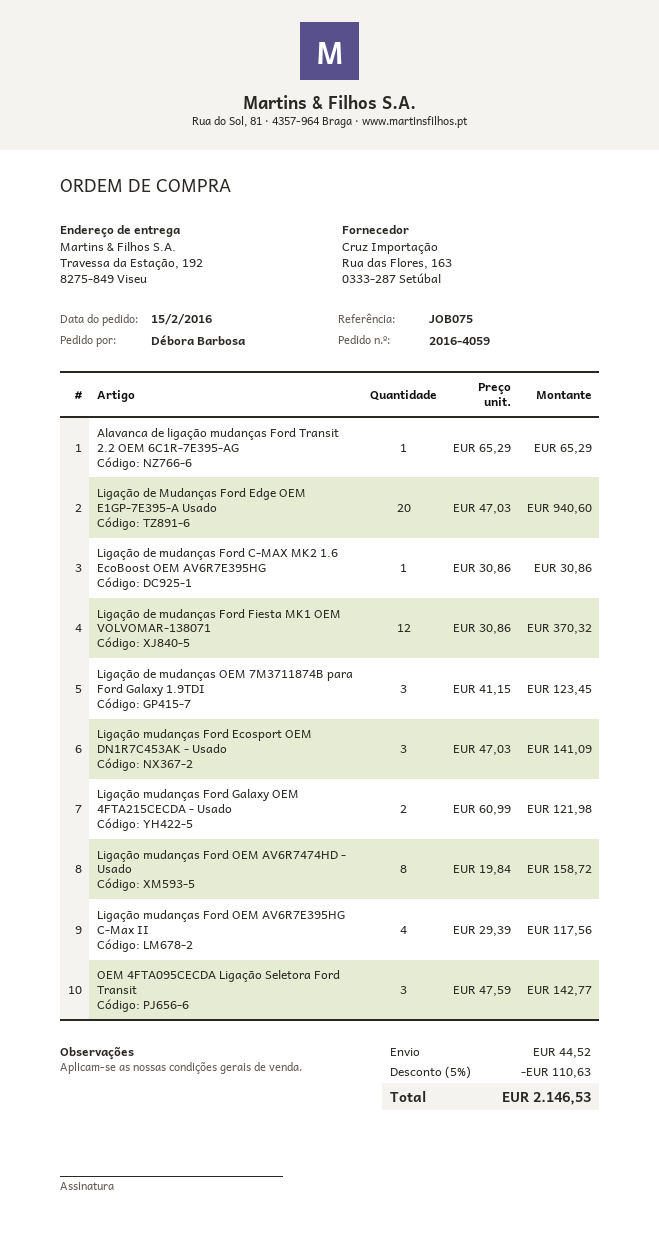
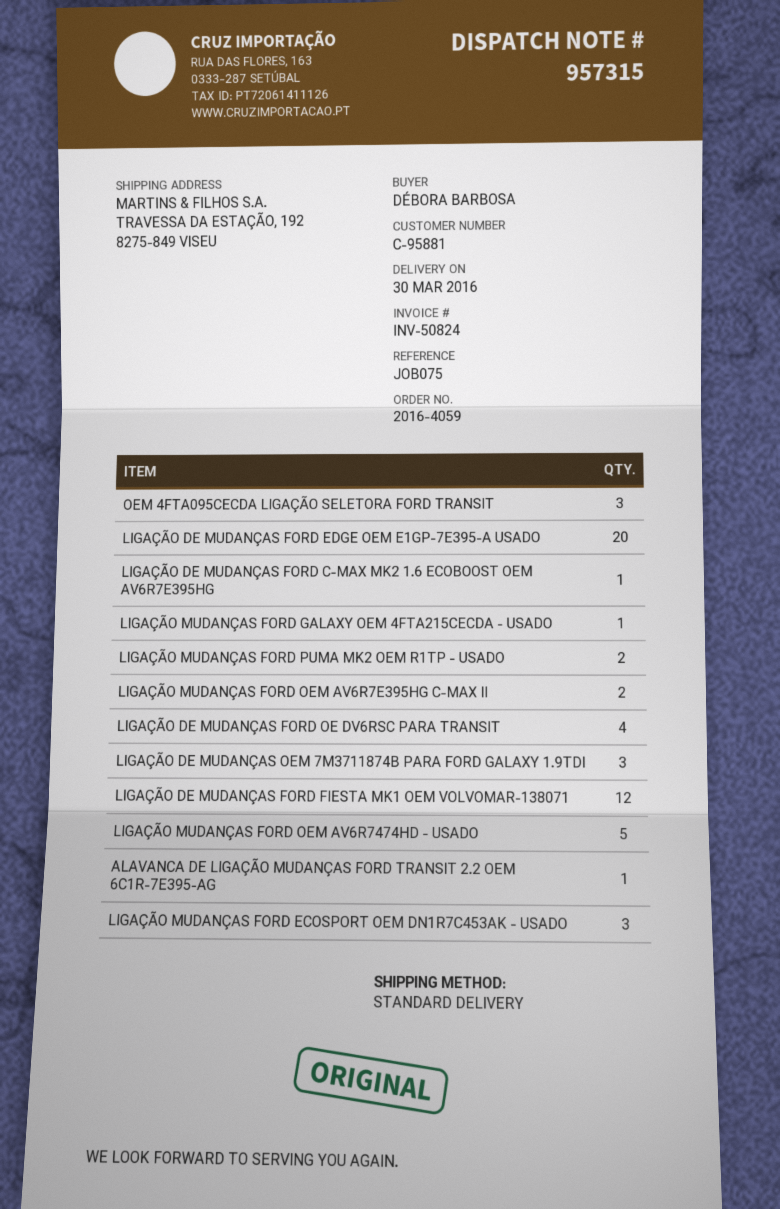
Ligação mudanças Ford Galaxy OEM 4FTA215CECDA - Usado: 2 -> 1
Ligação mudanças Ford OEM AV6R7474HD - Usado: 8 -> 5
Ligação mudanças Ford OEM AV6R7E395HG C-Max II: 4 -> 2
LIGAÇÃO MUDANÇAS FORD PUMA MK2 OEM R1TP - USADO: none -> 2
LIGAÇÃO DE MUDANÇAS FORD OE DV6RSC PARA TRANSIT: none -> 4

